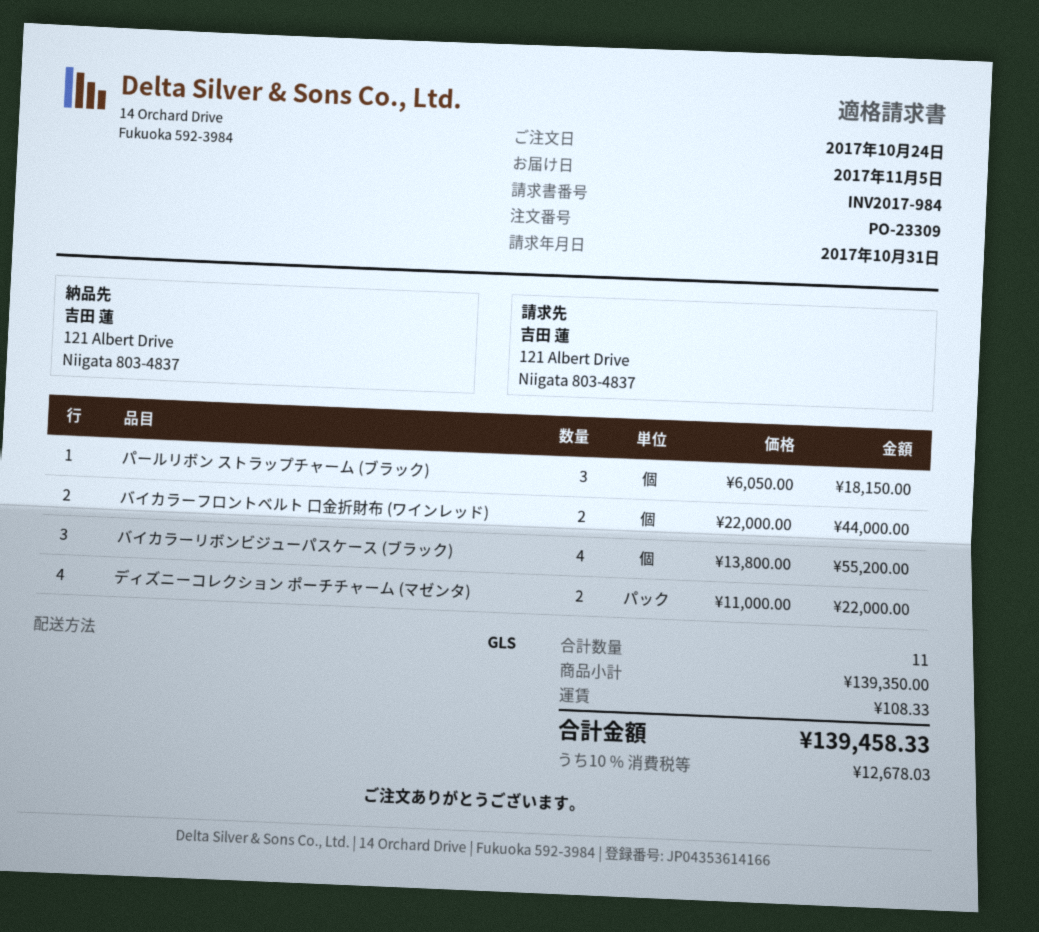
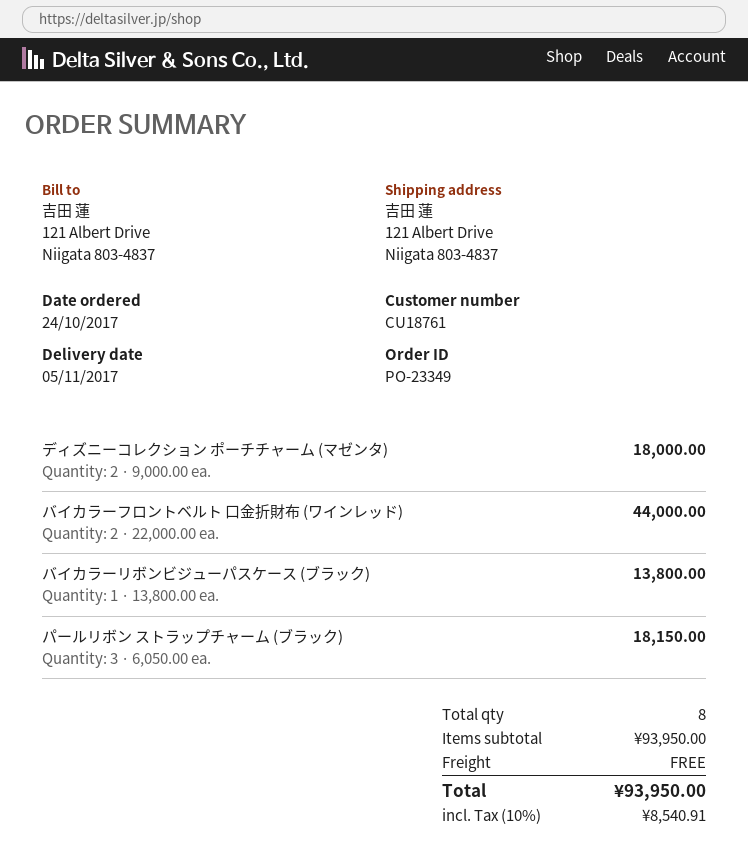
order number: PO-23309 -> PO-23349
バイカラーリボンビジューパスケース (ブラック): 4 x 13800.00 = 55200.00 -> 1 x 13800.00 = 13800.00
ディズニーコレクション ポーチチャーム (マゼンタ): 2 x 11000.00 = 22000.00 -> 2 x 9000.00 = 18000.00
total quantity: 11 -> 8
subtotal: 139350.00 -> 93950.00
shipping: 108.33 -> 0.00
tax: 10% = 12678.03 -> 10% = 8540.91
total: 139458.33 -> 93950.00

